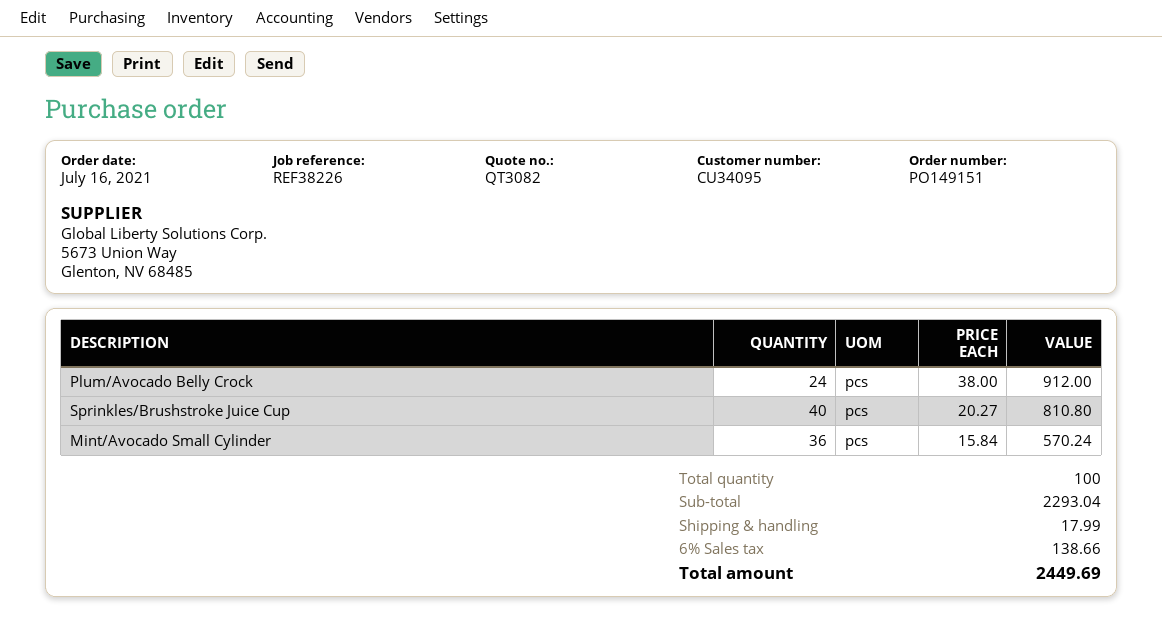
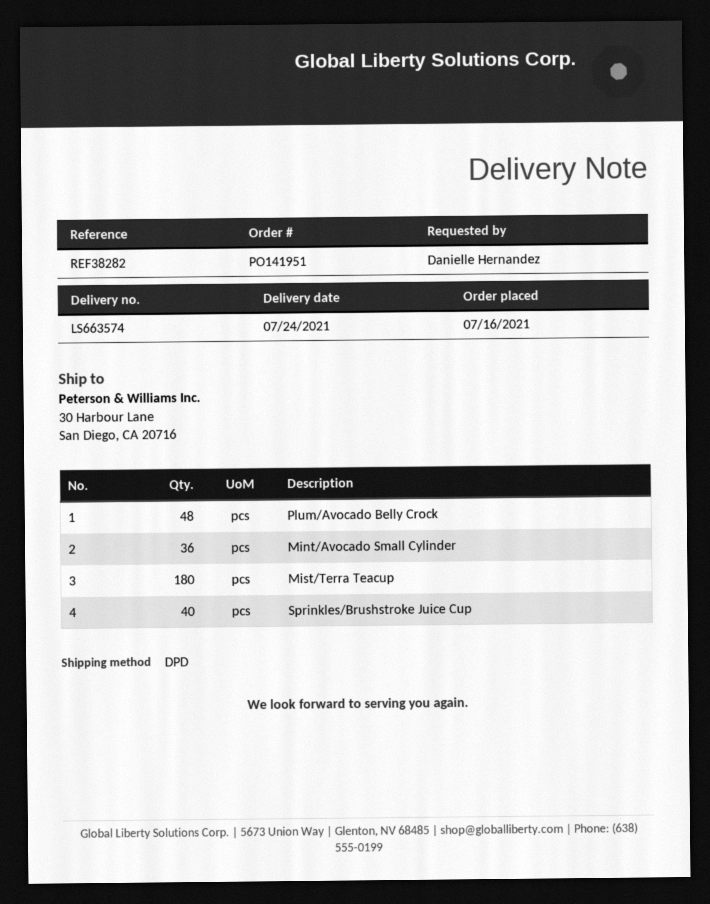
order number: PO149151 -> PO141951
reference: REF38226 -> REF38282
Plum/Avocado Belly Crock: 24 -> 48
Mist/Terra Teacup: none -> 180

